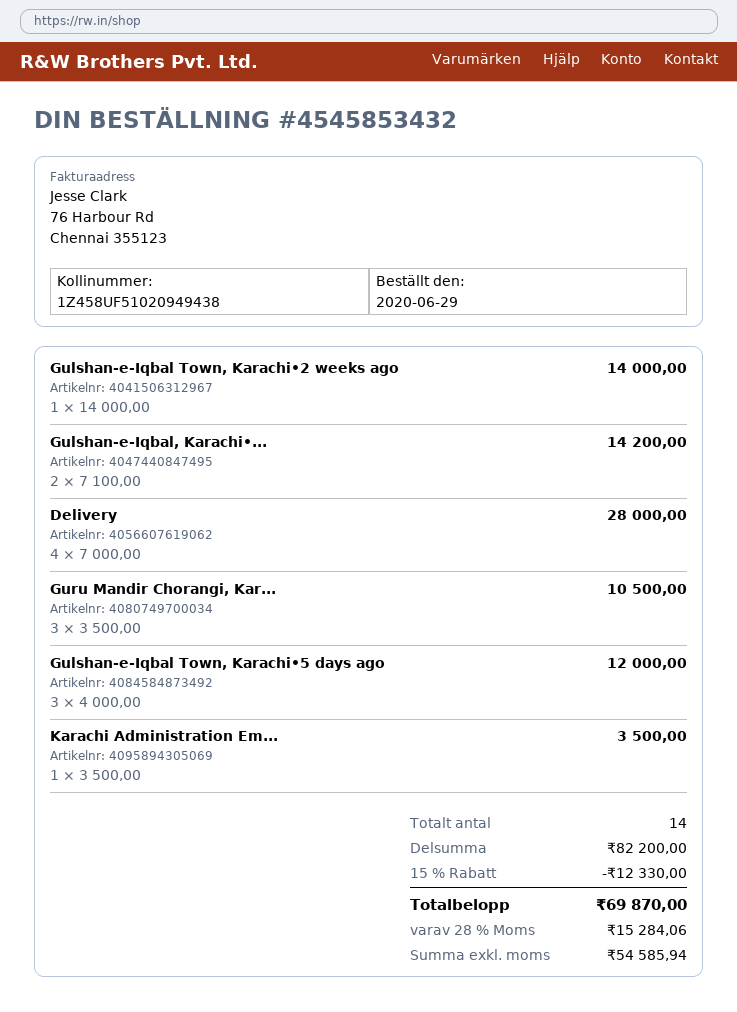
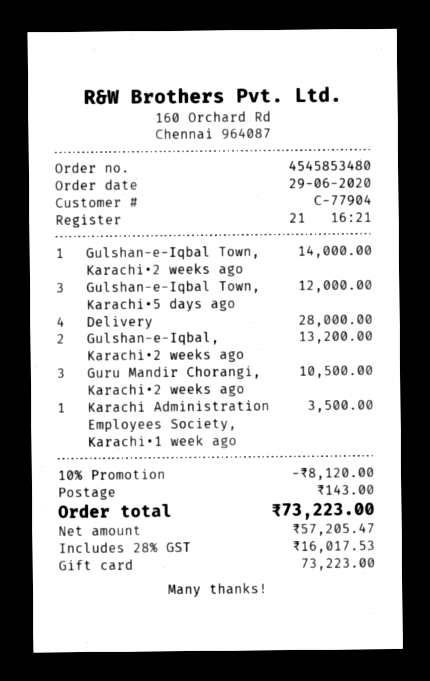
order number: 4545853432 -> 4545853480
Gulshan-e-Iqbal, Karachi•...: 2 for 14200.00 -> 2 for 13200.00
discount: 15% = 12330.00 -> 10% = 8120.00
shipping: none -> 143.00
net: 54585.94 -> 57205.47
tax: 28% = 15284.06 -> 28% = 16017.53
total: 69870.00 -> 73223.00

